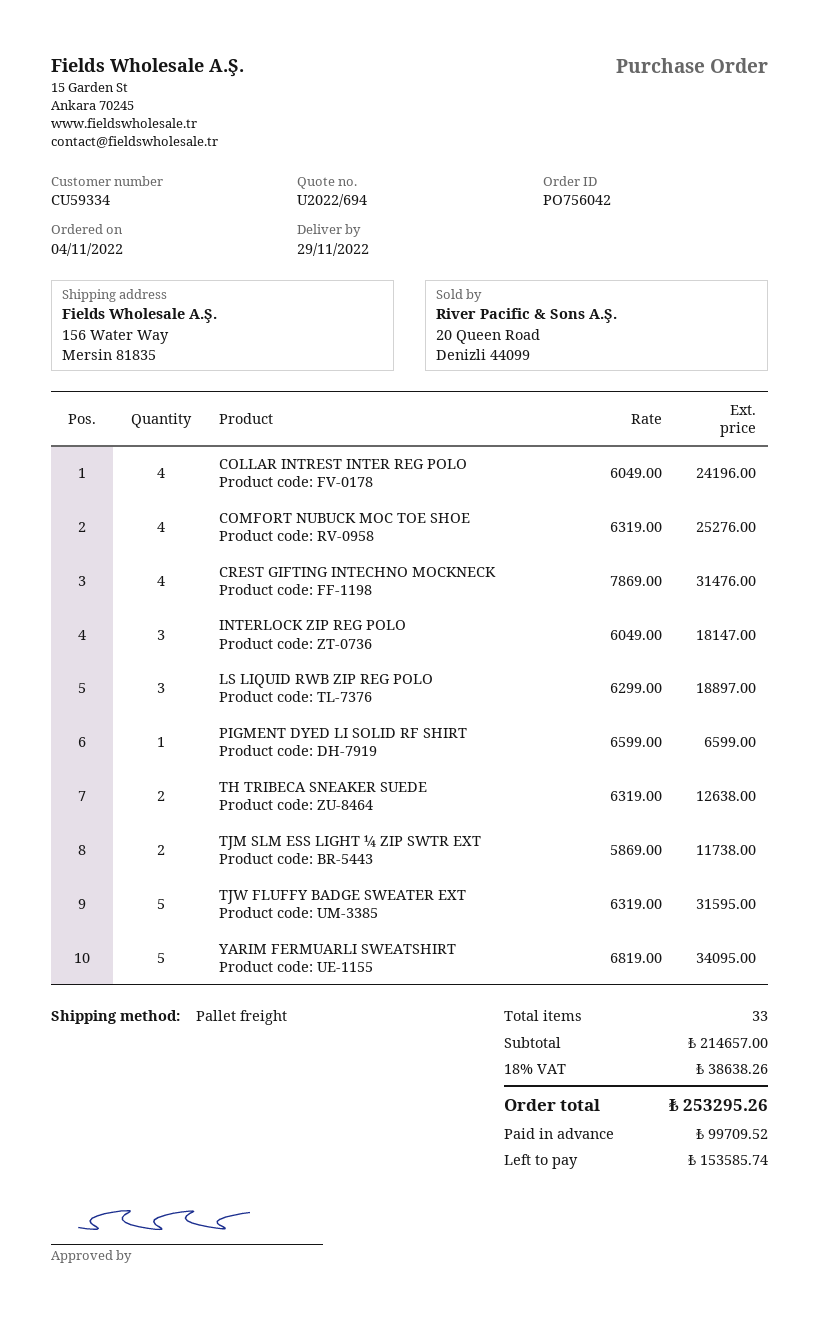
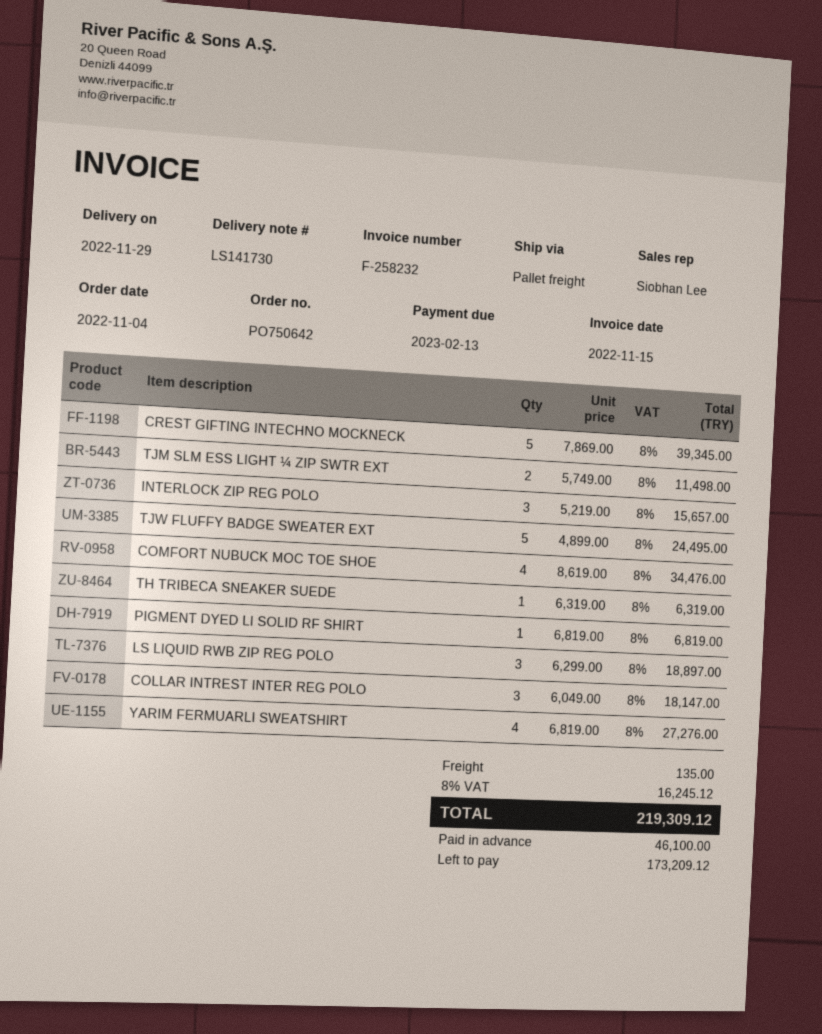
order number: PO756042 -> PO750642
COLLAR INTREST INTER REG POLO: 4 x 6049.00 = 24196.00 -> 3 x 6049.00 = 18147.00
COMFORT NUBUCK MOC TOE SHOE: 4 x 6319.00 = 25276.00 -> 4 x 8619.00 = 34476.00
CREST GIFTING INTECHNO MOCKNECK: 4 x 7869.00 = 31476.00 -> 5 x 7869.00 = 39345.00
INTERLOCK ZIP REG POLO: 3 x 6049.00 = 18147.00 -> 3 x 5219.00 = 15657.00
PIGMENT DYED LI SOLID RF SHIRT: 1 x 6599.00 = 6599.00 -> 1 x 6819.00 = 6819.00
TH TRIBECA SNEAKER SUEDE: 2 x 6319.00 = 12638.00 -> 1 x 6319.00 = 6319.00
TJM SLM ESS LIGHT ¼ ZIP SWTR EXT: 2 x 5869.00 = 11738.00 -> 2 x 5749.00 = 11498.00
TJW FLUFFY BADGE SWEATER EXT: 5 x 6319.00 = 31595.00 -> 5 x 4899.00 = 24495.00
YARIM FERMUARLI SWEATSHIRT: 5 x 6819.00 = 34095.00 -> 4 x 6819.00 = 27276.00
shipping: none -> 135.00
tax: 18% = 38638.26 -> 8% = 16245.12
total: 253295.26 -> 219309.12
deposit: 99709.52 -> 46100.00
balance: 153585.74 -> 173209.12

